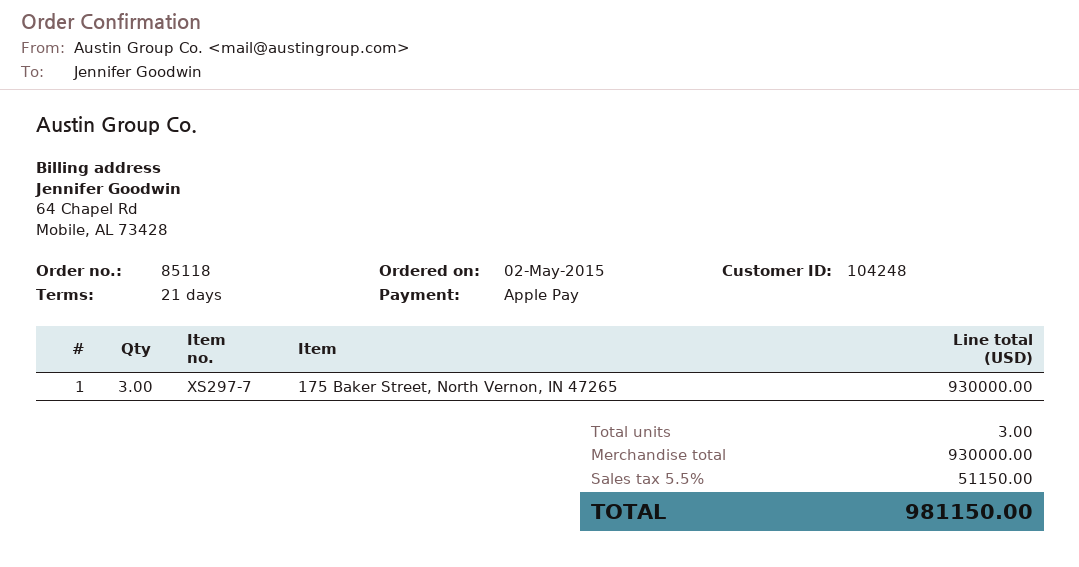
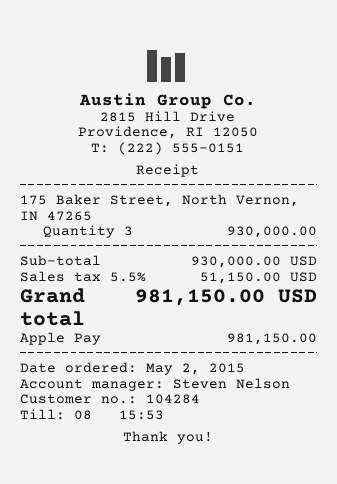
customer number: 104248 -> 104284

